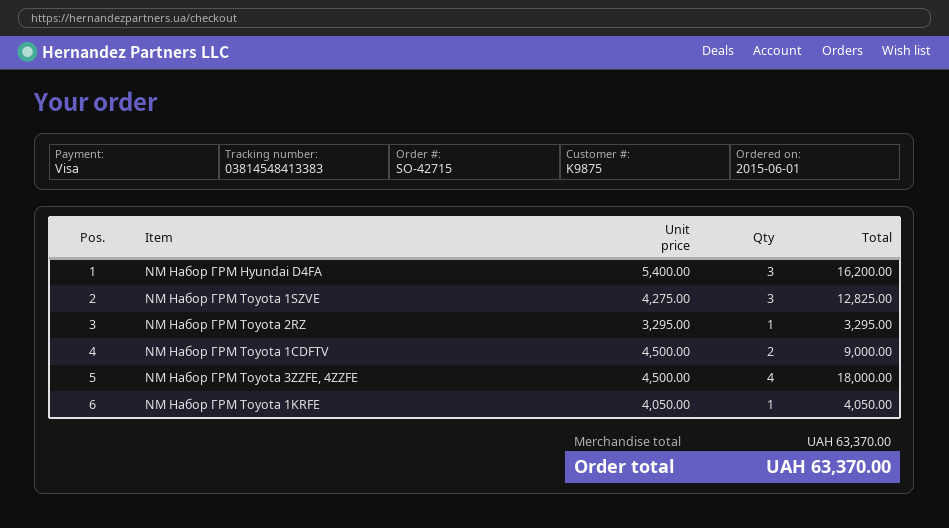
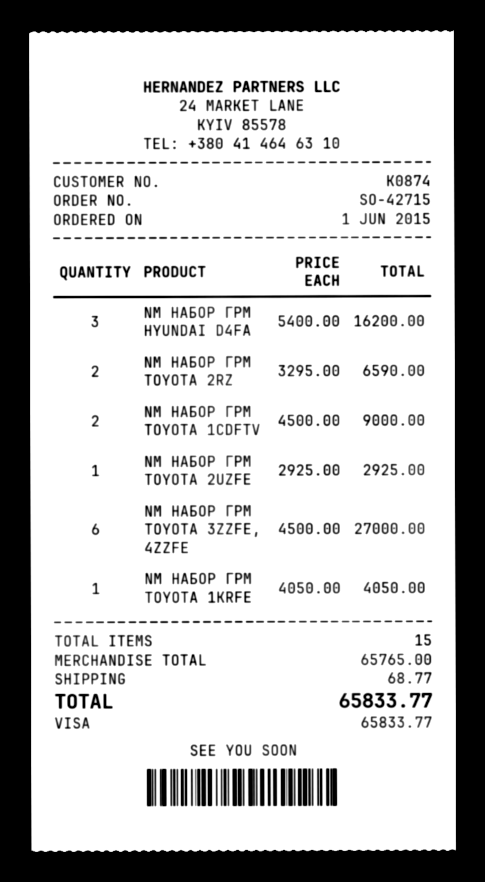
customer number: K9875 -> K0874
NM Набор ГРМ Toyota 1SZVE: 3 x 4275.00 = 12825.00 -> none
NM Набор ГРМ Toyota 2RZ: 1 x 3295.00 = 3295.00 -> 2 x 3295.00 = 6590.00
NM Набор ГРМ Toyota 3ZZFE, 4ZZFE: 4 x 4500.00 = 18000.00 -> 6 x 4500.00 = 27000.00
NM НАБОР ГРМ TOYOTA 2UZFE: none -> 1 x 2925.00 = 2925.00
subtotal: 63370.00 -> 65765.00
shipping: none -> 68.77
total: 63370.00 -> 65833.77

